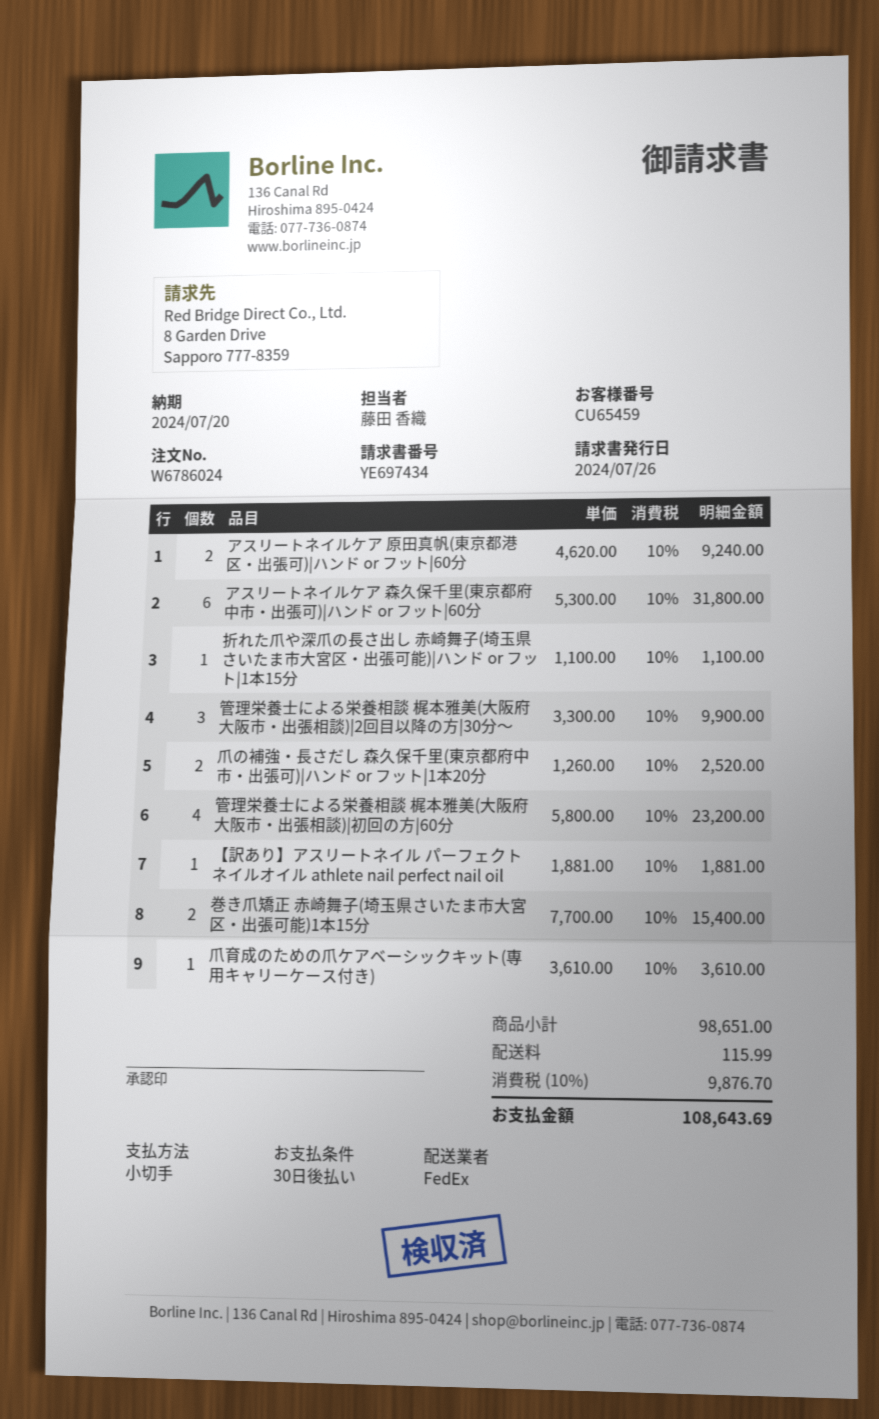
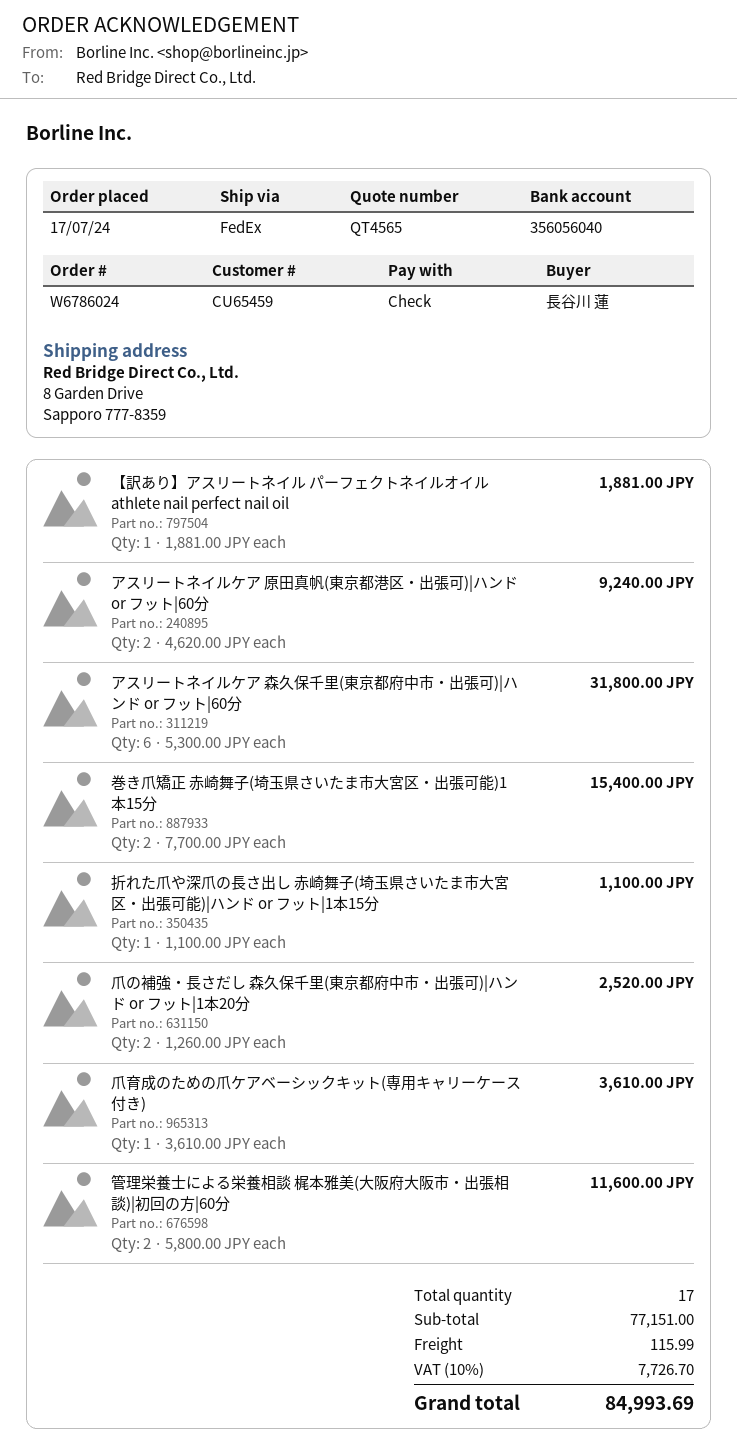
管理栄養士による栄養相談 梶本雅美(大阪府大阪市・出張相談)|2回目以降の方|30分〜: 3 x 3300.00 = 9900.00 -> none
管理栄養士による栄養相談 梶本雅美(大阪府大阪市・出張相談)|初回の方|60分: 4 x 5800.00 = 23200.00 -> 2 x 5800.00 = 11600.00
subtotal: 98651.00 -> 77151.00
tax: 10% = 9876.70 -> 10% = 7726.70
total: 108643.69 -> 84993.69

